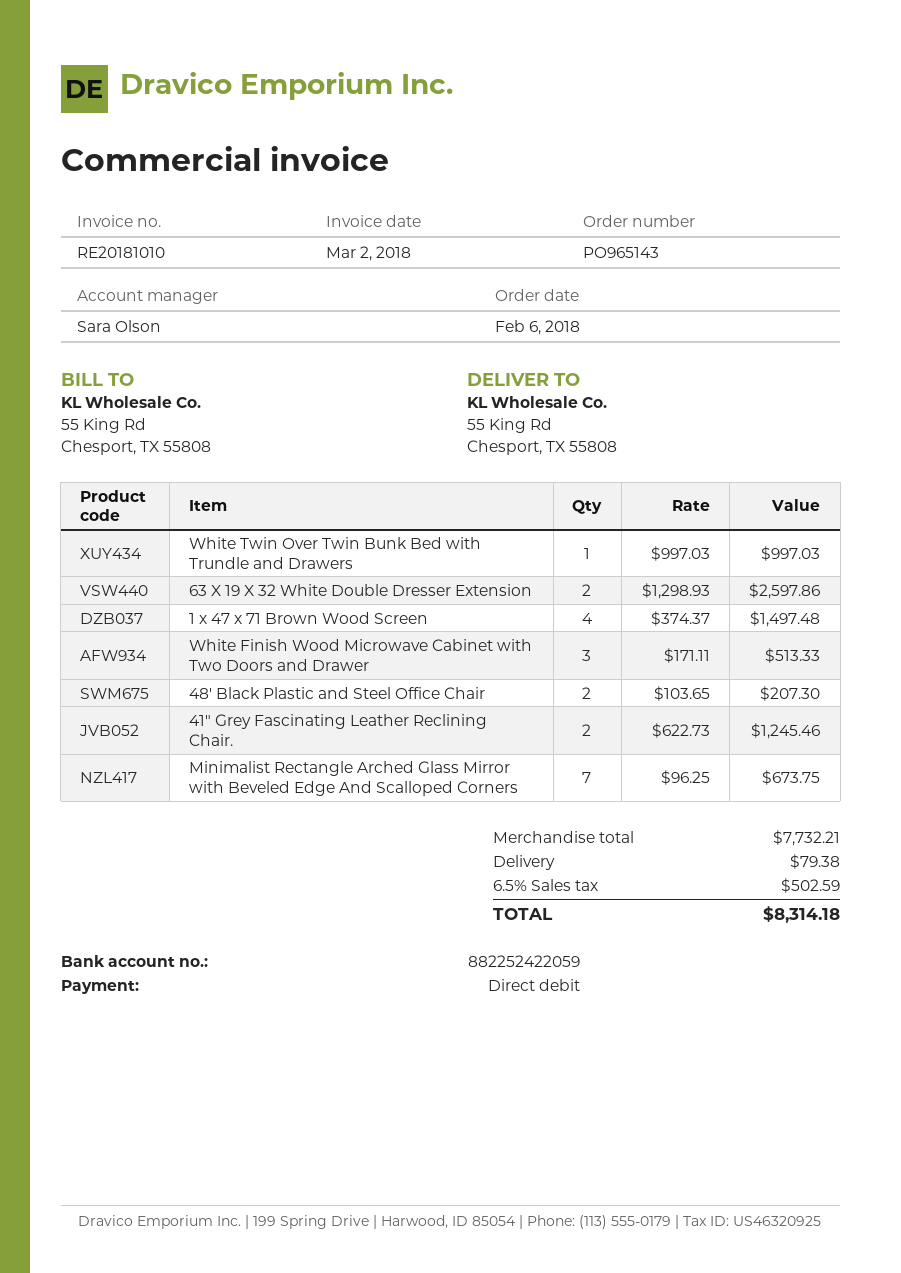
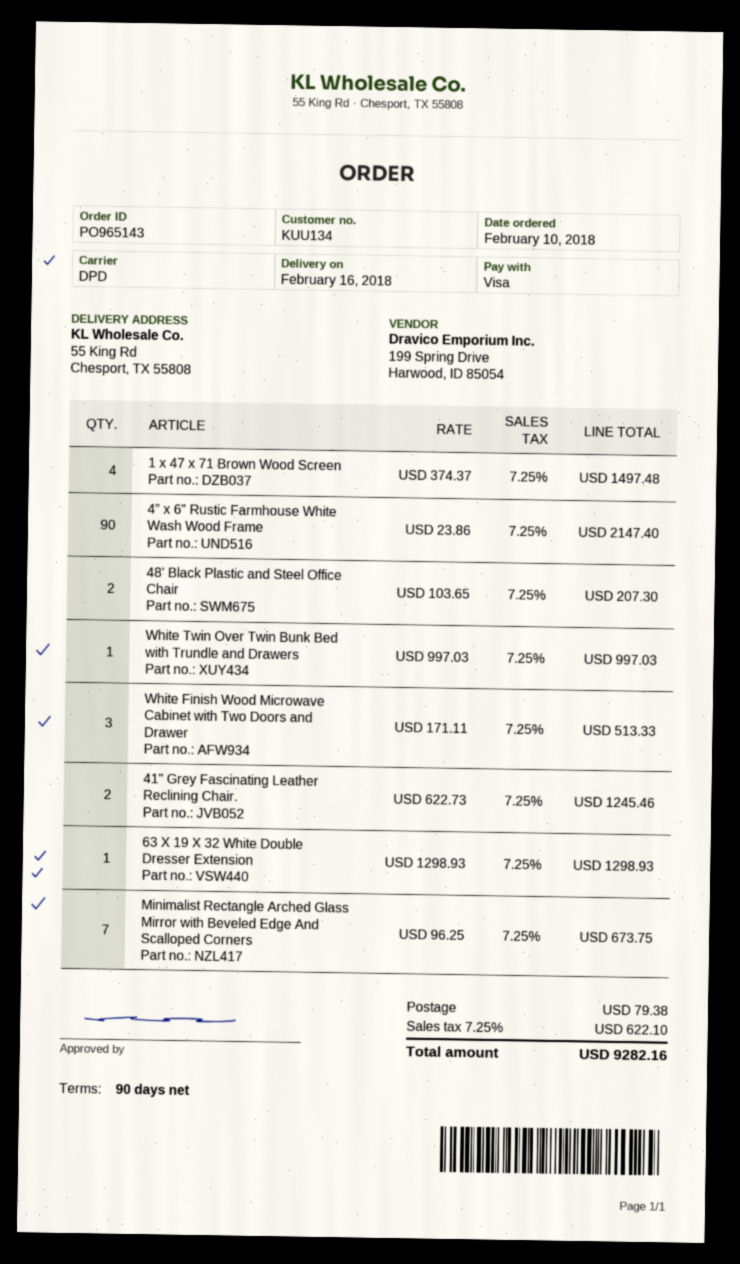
order date: 2018-02-06 -> 2018-02-10
payment method: direct debit -> Visa
63 X 19 X 32 White Double Dresser Extension: 2 x 1298.93 = 2597.86 -> 1 x 1298.93 = 1298.93
4” x 6” Rustic Farmhouse White Wash Wood Frame: none -> 90 x 23.86 = 2147.40
tax: 6.5% = 502.59 -> 7.25% = 622.10
total: 8314.18 -> 9282.16

